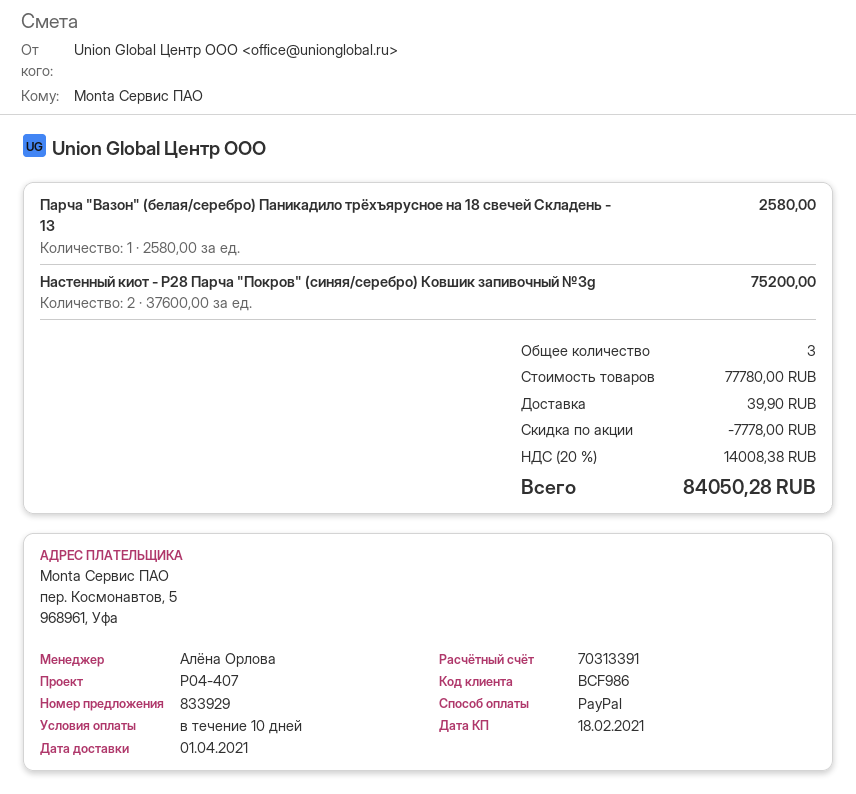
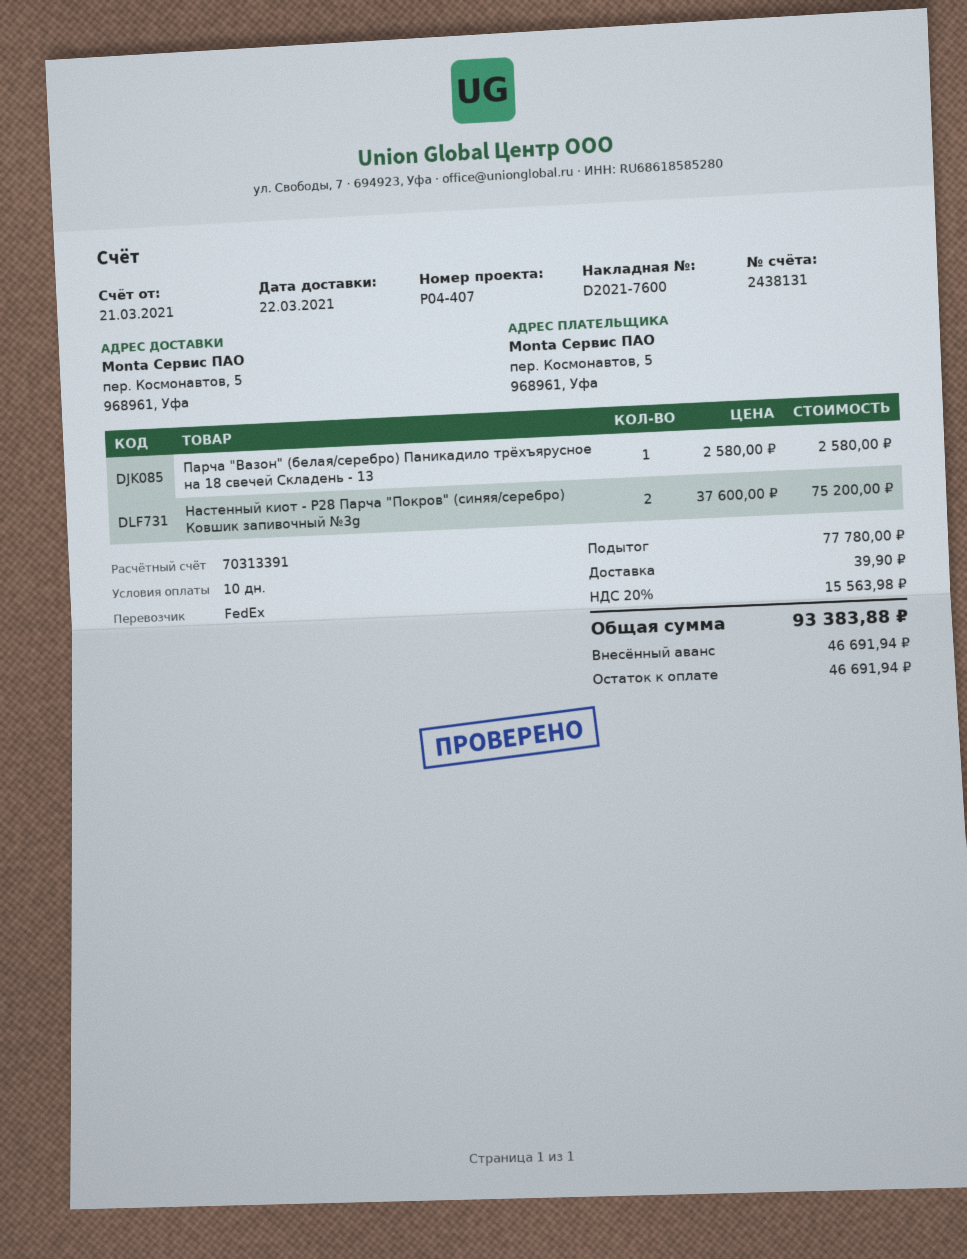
delivery date: 2021-04-01 -> 2021-03-22
discount: 7778.00 -> none
tax: 20% = 14008.38 -> 20% = 15563.98
total: 84050.28 -> 93383.88

